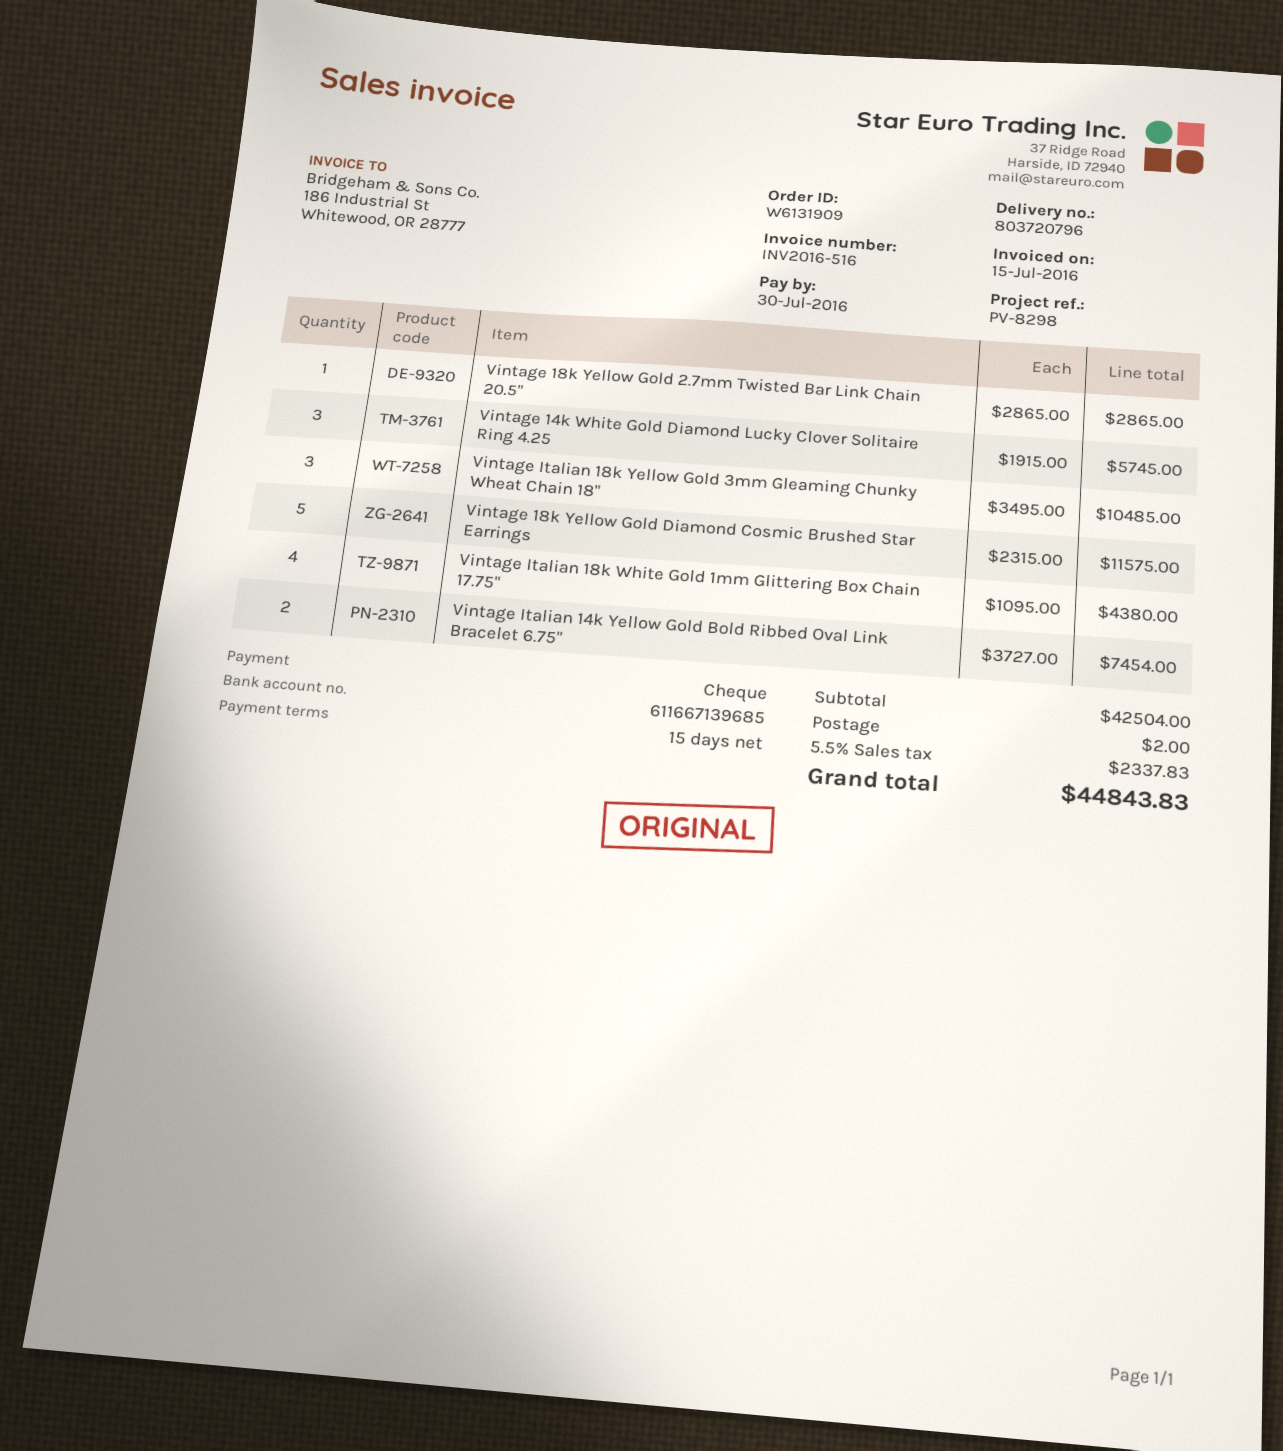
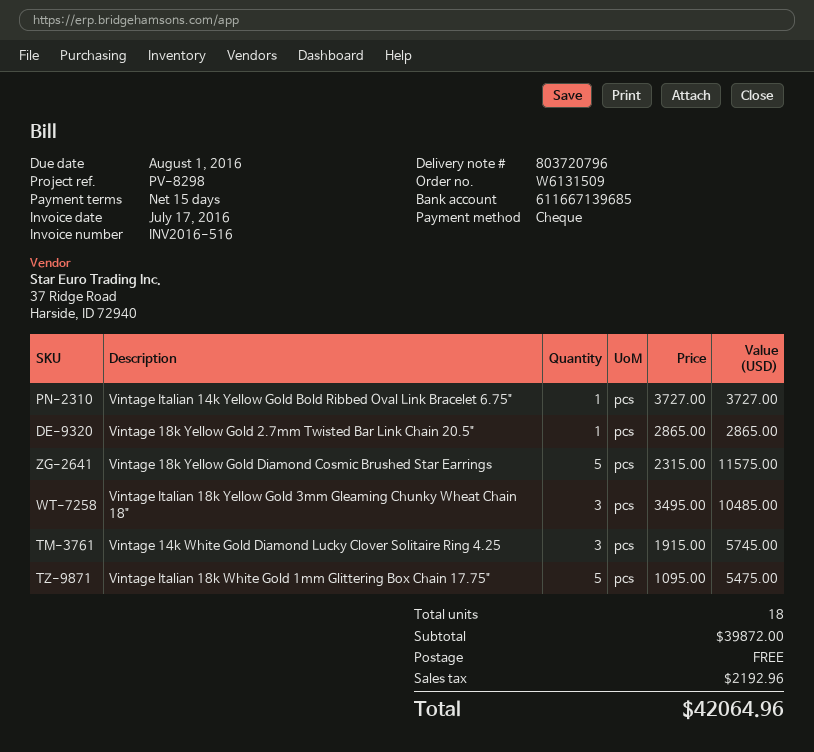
order number: W6131909 -> W6131509
invoice date: 2016-07-15 -> 2016-07-17
due date: 2016-07-30 -> 2016-08-01
Vintage Italian 18k White Gold 1mm Glittering Box Chain 17.75": 4 x 1095.00 = 4380.00 -> 5 x 1095.00 = 5475.00
Vintage Italian 14k Yellow Gold Bold Ribbed Oval Link Bracelet 6.75": 2 x 3727.00 = 7454.00 -> 1 x 3727.00 = 3727.00
subtotal: 42504.00 -> 39872.00
shipping: 2.00 -> 0.00
tax: 2337.83 -> 2192.96
total: 44843.83 -> 42064.96

